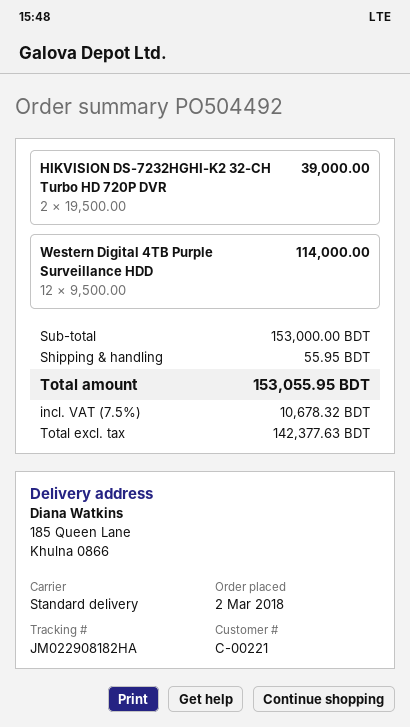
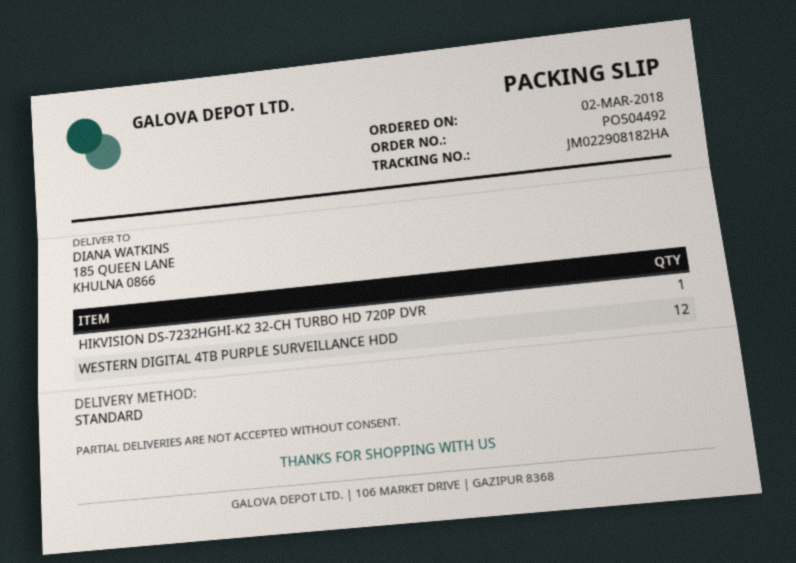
HIKVISION DS-7232HGHI-K2 32-CH Turbo HD 720P DVR: 2 -> 1

